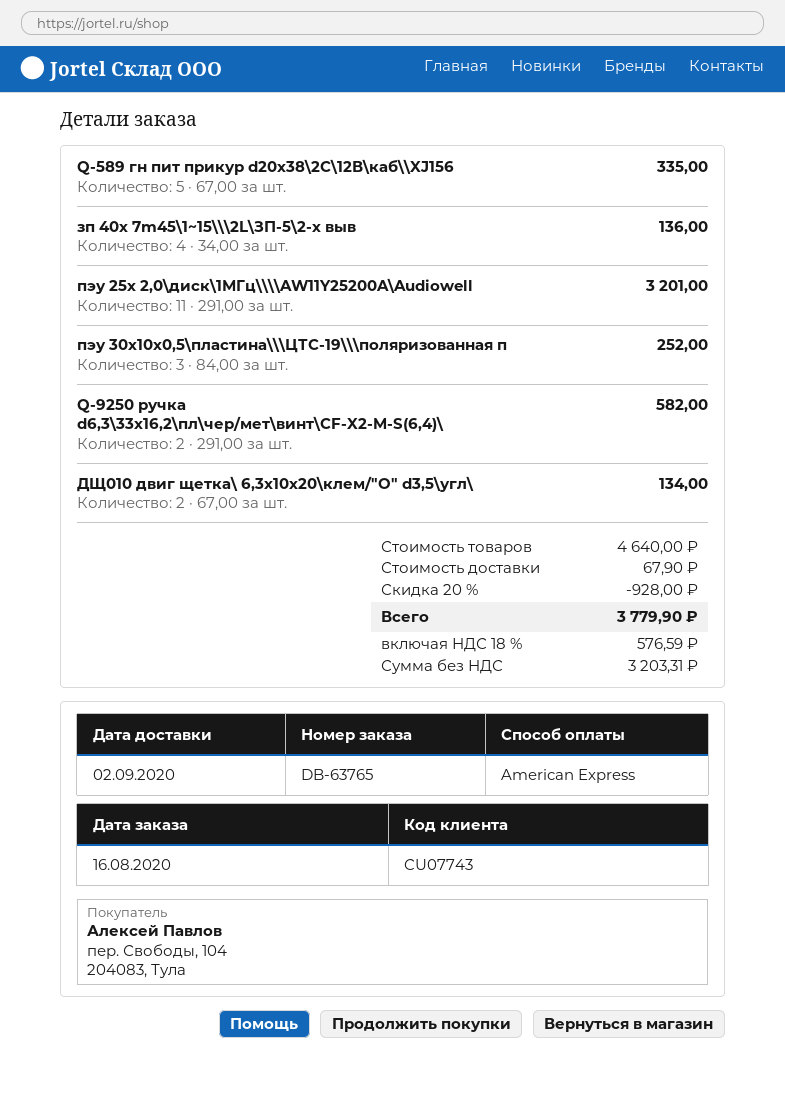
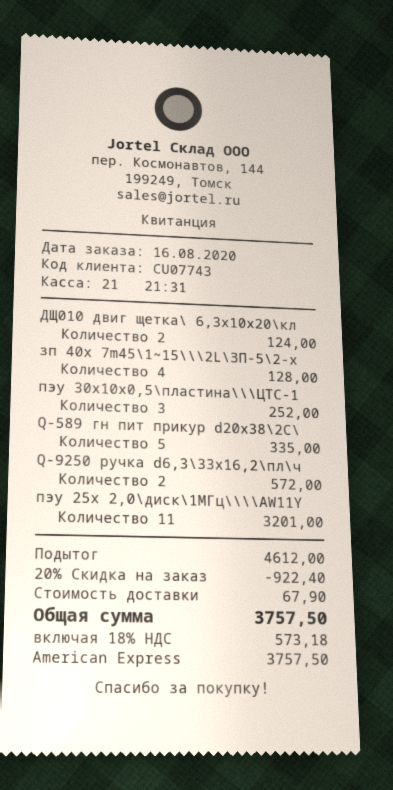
зп 40x 7m45\1~15\\\2L\ЗП-5\2-х выв: 4 for 136.00 -> 4 for 128.00
Q-9250 ручка d6,3\33x16,2\пл\чер/мет\винт\CF-X2-M-S(6,4)\: 2 for 582.00 -> 2 for 572.00
ДЩ010 двиг щетка\ 6,3x10x20\клем/"О" d3,5\угл\: 2 for 134.00 -> 2 for 124.00
subtotal: 4640.00 -> 4612.00
discount: 20% = 928.00 -> 20% = 922.40
tax: 18% = 576.59 -> 18% = 573.18
total: 3779.90 -> 3757.50

